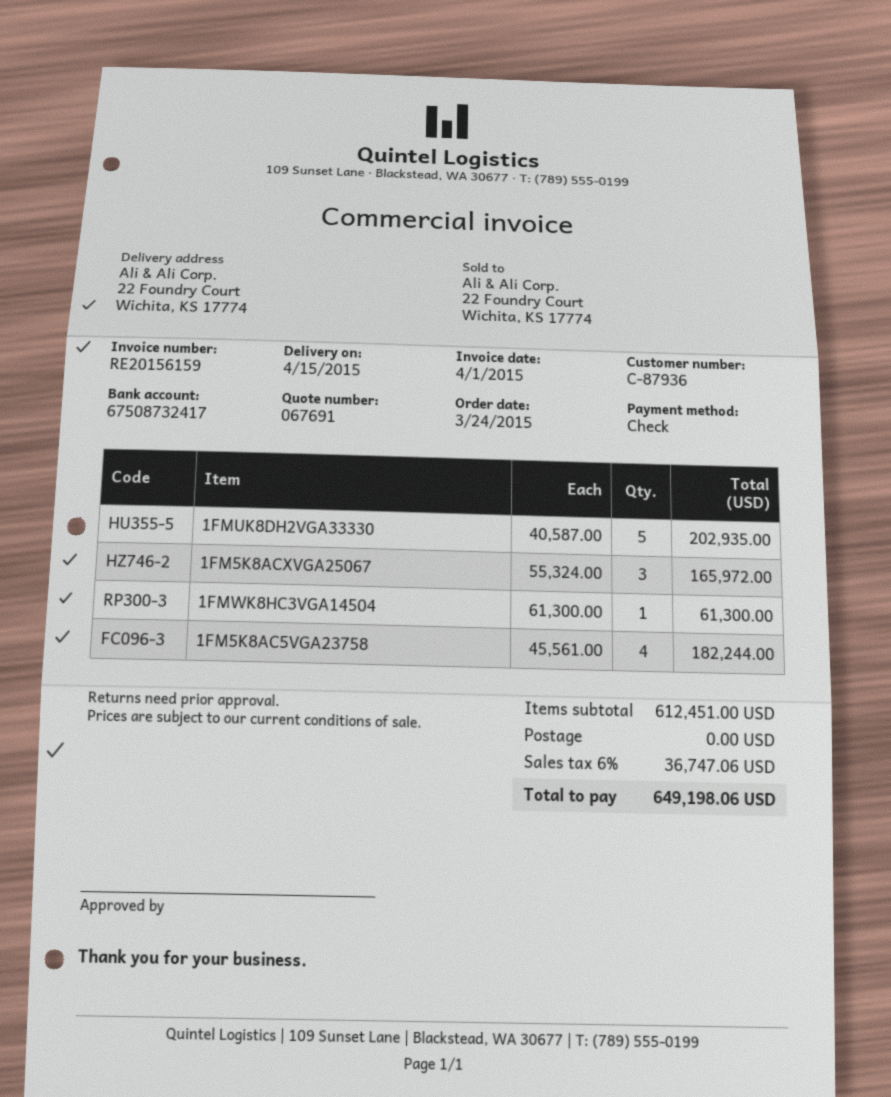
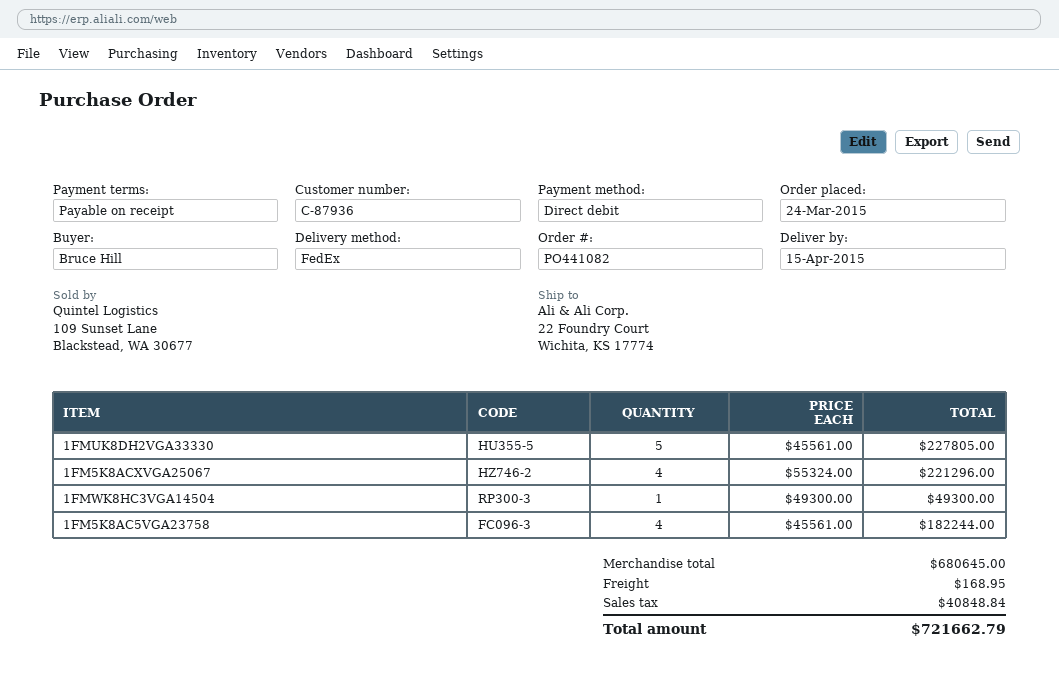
payment method: cheque -> direct debit
1FMUK8DH2VGA33330: 5 x 40587.00 = 202935.00 -> 5 x 45561.00 = 227805.00
1FM5K8ACXVGA25067: 3 x 55324.00 = 165972.00 -> 4 x 55324.00 = 221296.00
1FMWK8HC3VGA14504: 1 x 61300.00 = 61300.00 -> 1 x 49300.00 = 49300.00
subtotal: 612451.00 -> 680645.00
shipping: 0.00 -> 168.95
tax: 36747.06 -> 40848.84
total: 649198.06 -> 721662.79

